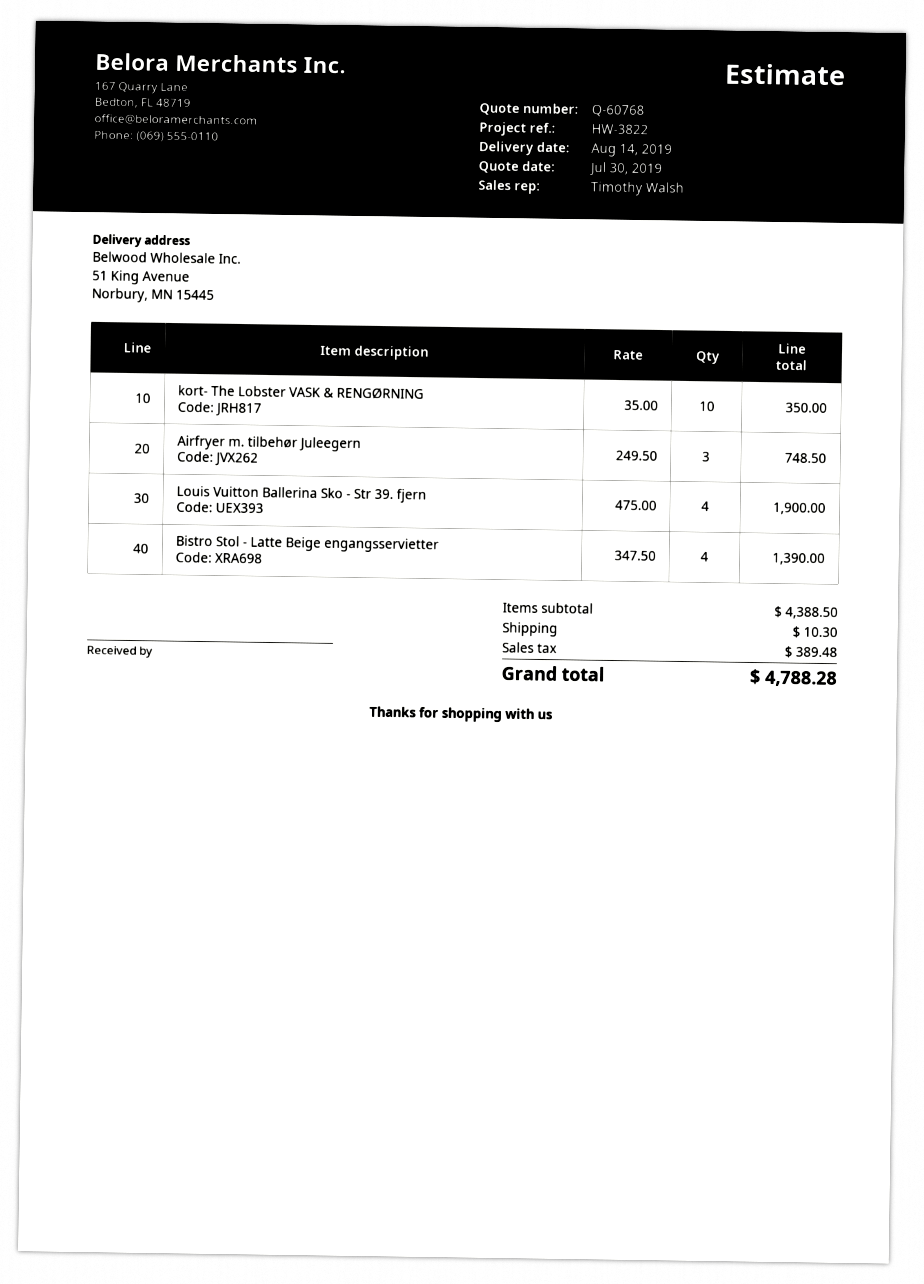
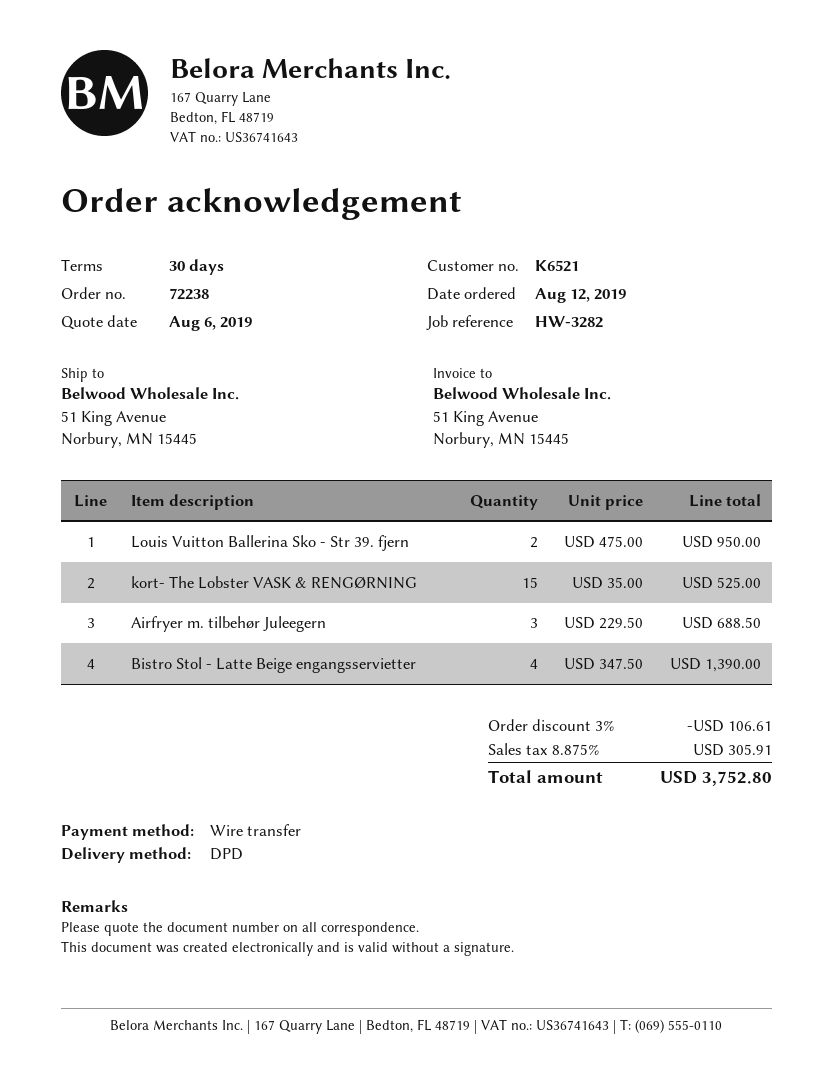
quote date: 2019-07-30 -> 2019-08-06
reference: HW-3822 -> HW-3282
kort- The Lobster VASK & RENGØRNING: 10 x 35.00 = 350.00 -> 15 x 35.00 = 525.00
Airfryer m. tilbehør Juleegern: 3 x 249.50 = 748.50 -> 3 x 229.50 = 688.50
Louis Vuitton Ballerina Sko - Str 39. fjern: 4 x 475.00 = 1900.00 -> 2 x 475.00 = 950.00
discount: none -> 3% = 106.61
shipping: 10.30 -> none
tax: 389.48 -> 305.91
total: 4788.28 -> 3752.80

